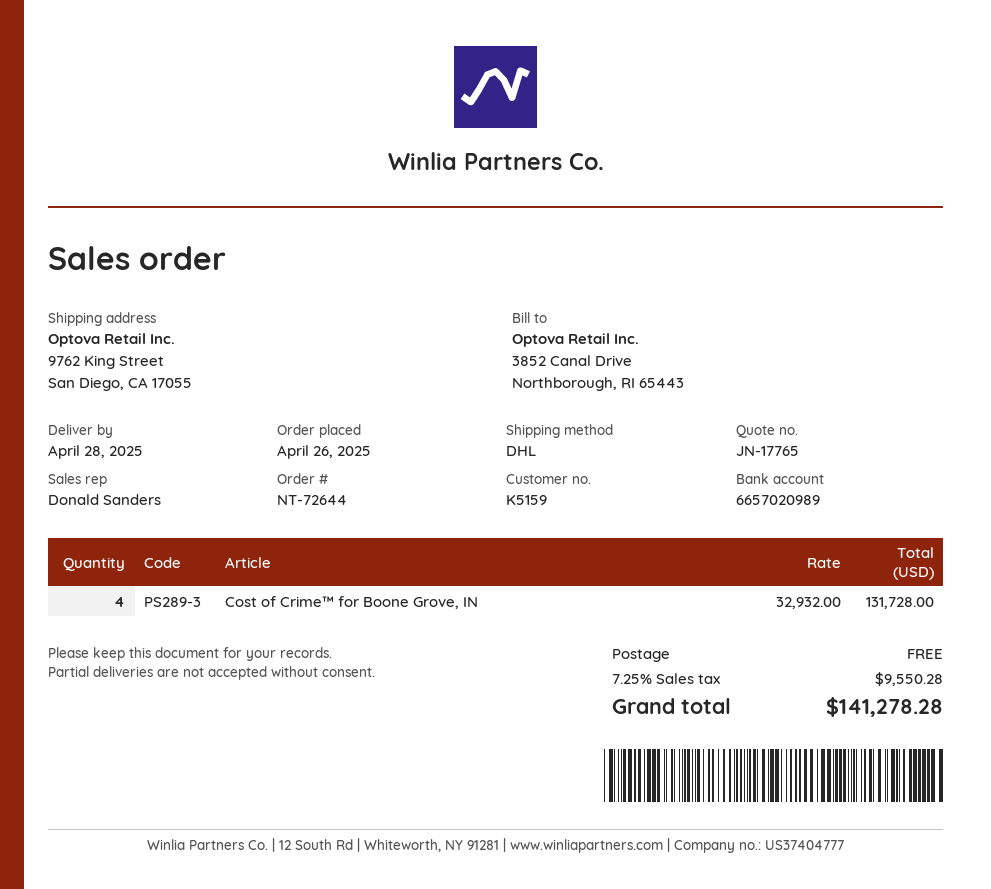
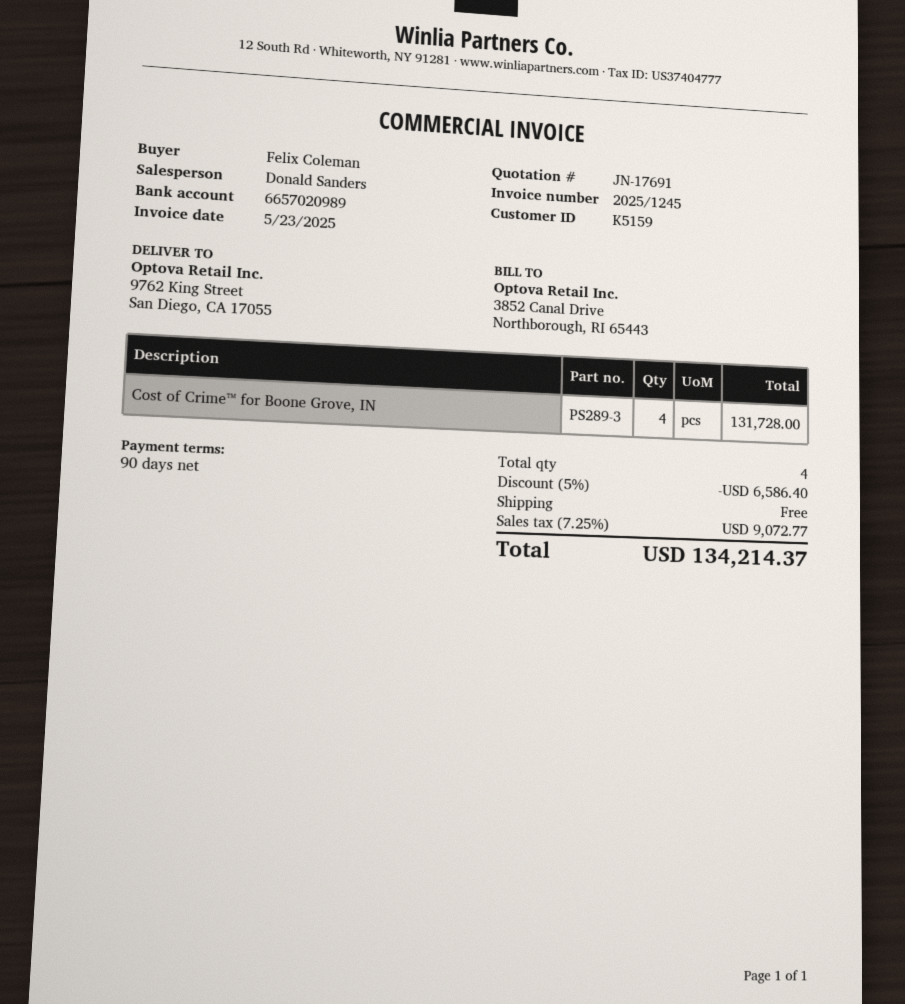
quote number: JN-17765 -> JN-17691
discount: none -> 5% = 6586.40
tax: 7.25% = 9550.28 -> 7.25% = 9072.77
total: 141278.28 -> 134214.37

